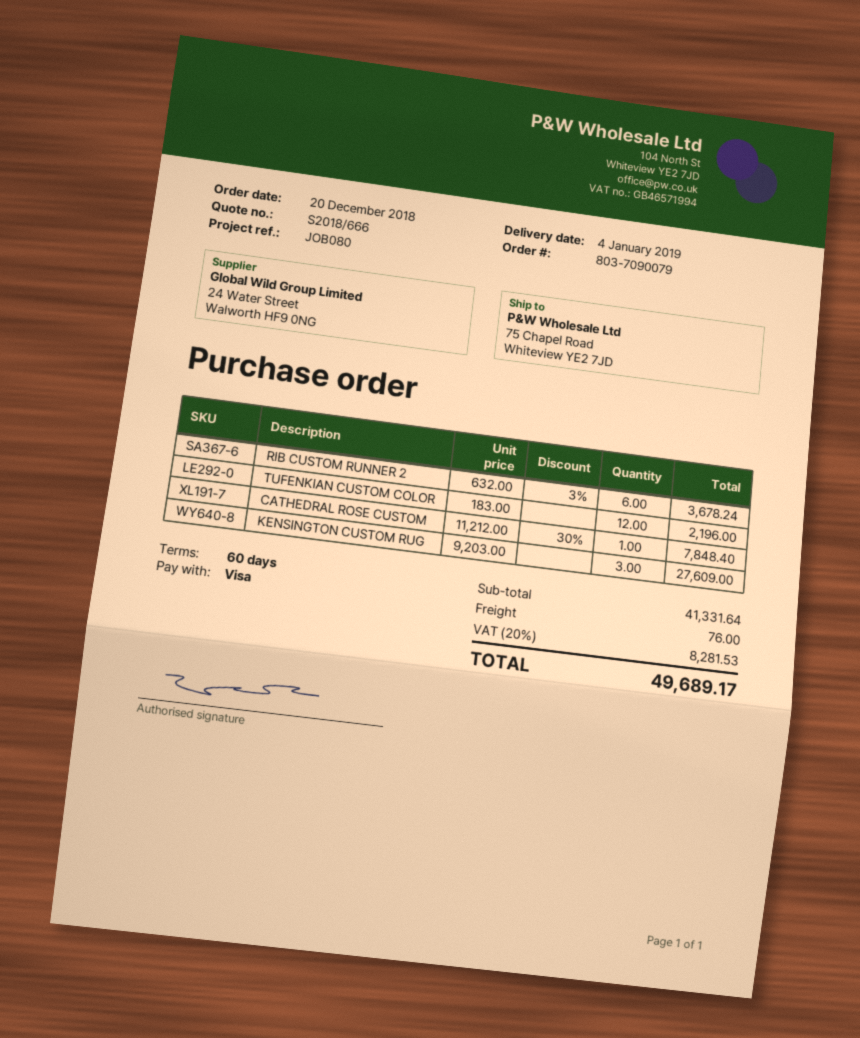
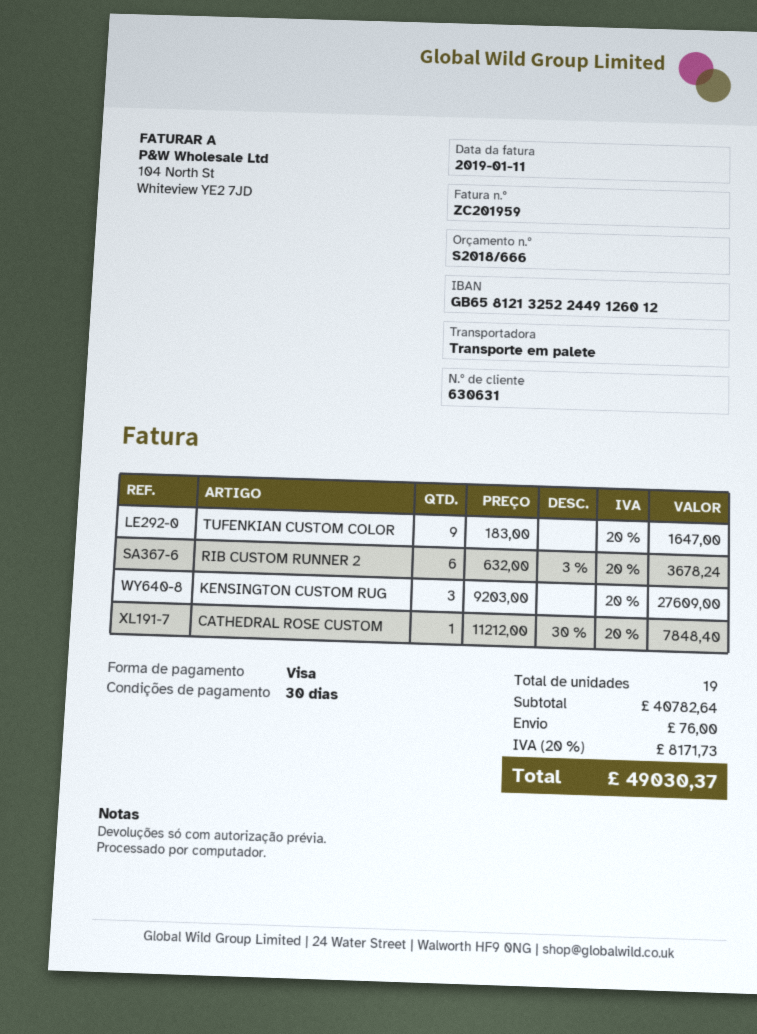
payment terms: 60 days -> 30 days
TUFENKIAN CUSTOM COLOR: 12 x 183.00 = 2196.00 -> 9 x 183.00 = 1647.00
subtotal: 41331.64 -> 40782.64
tax: 20% = 8281.53 -> 20% = 8171.73
total: 49689.17 -> 49030.37

